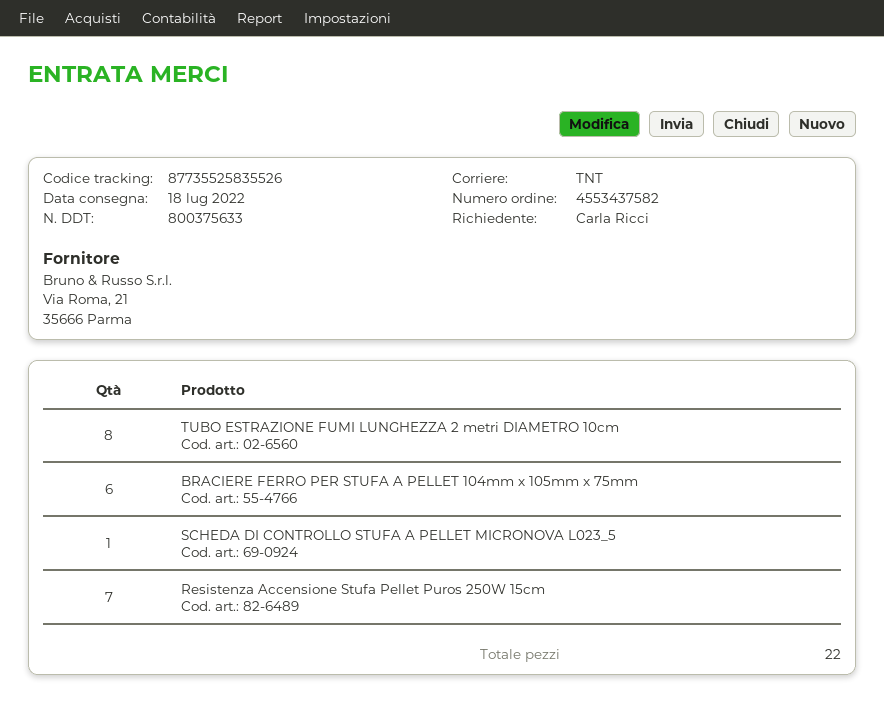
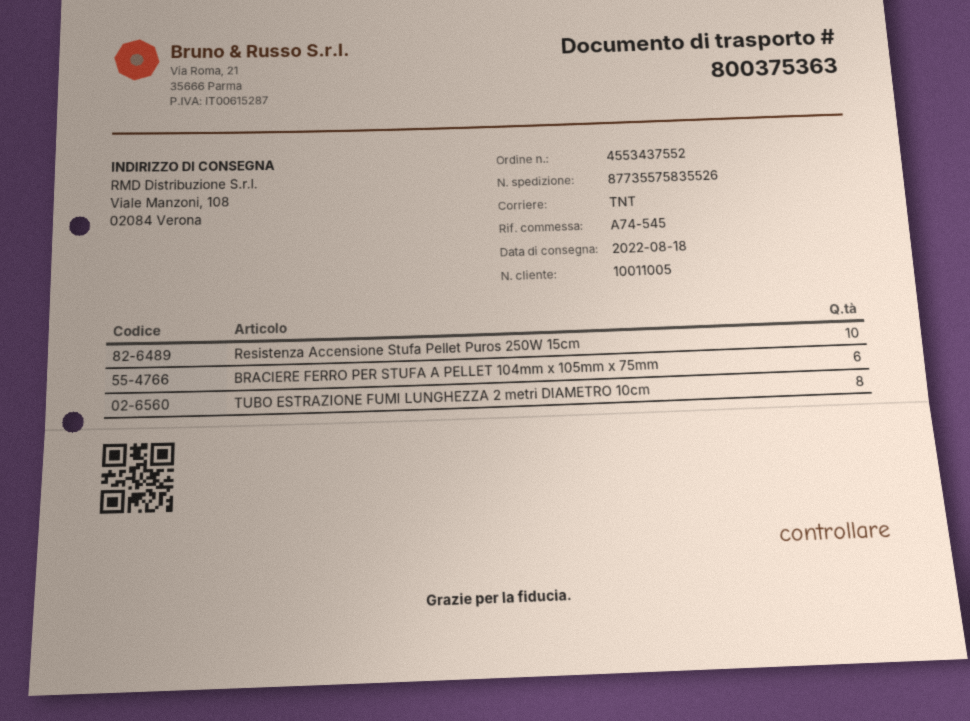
order number: 4553437582 -> 4553437552
delivery note number: 800375633 -> 800375363
delivery date: 2022-07-18 -> 2022-08-18
tracking number: 87735525835526 -> 87735575835526
SCHEDA DI CONTROLLO STUFA A PELLET MICRONOVA L023_5: 1 -> none
Resistenza Accensione Stufa Pellet Puros 250W 15cm: 7 -> 10

